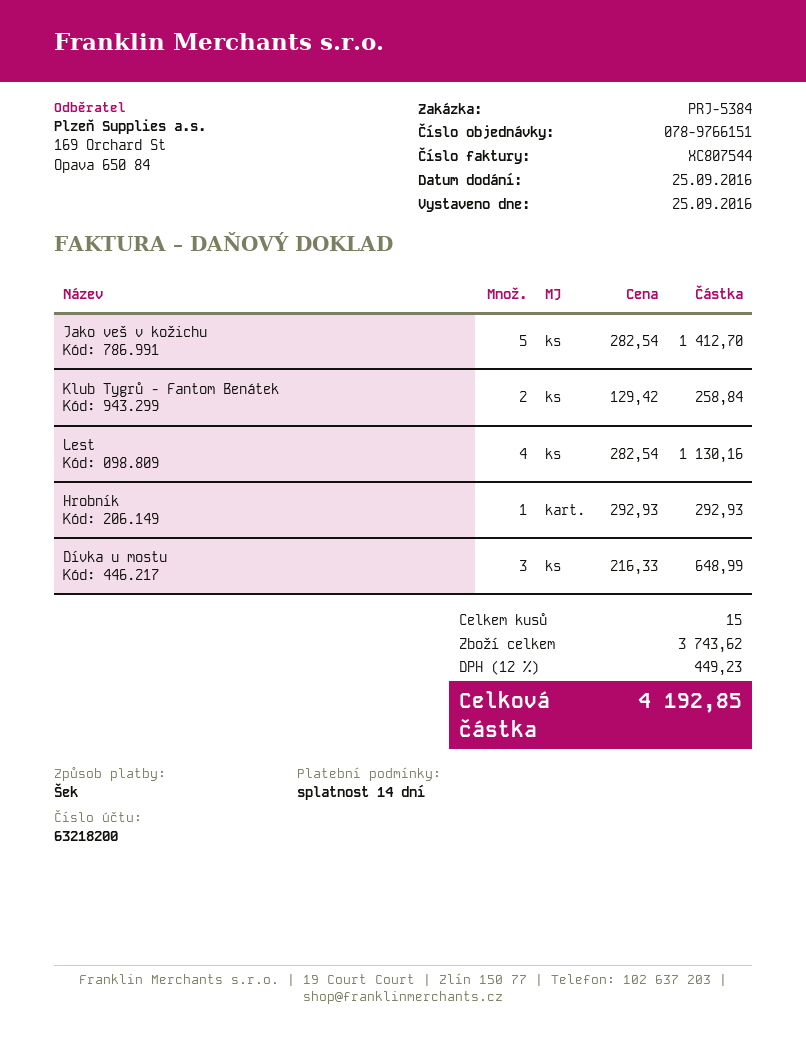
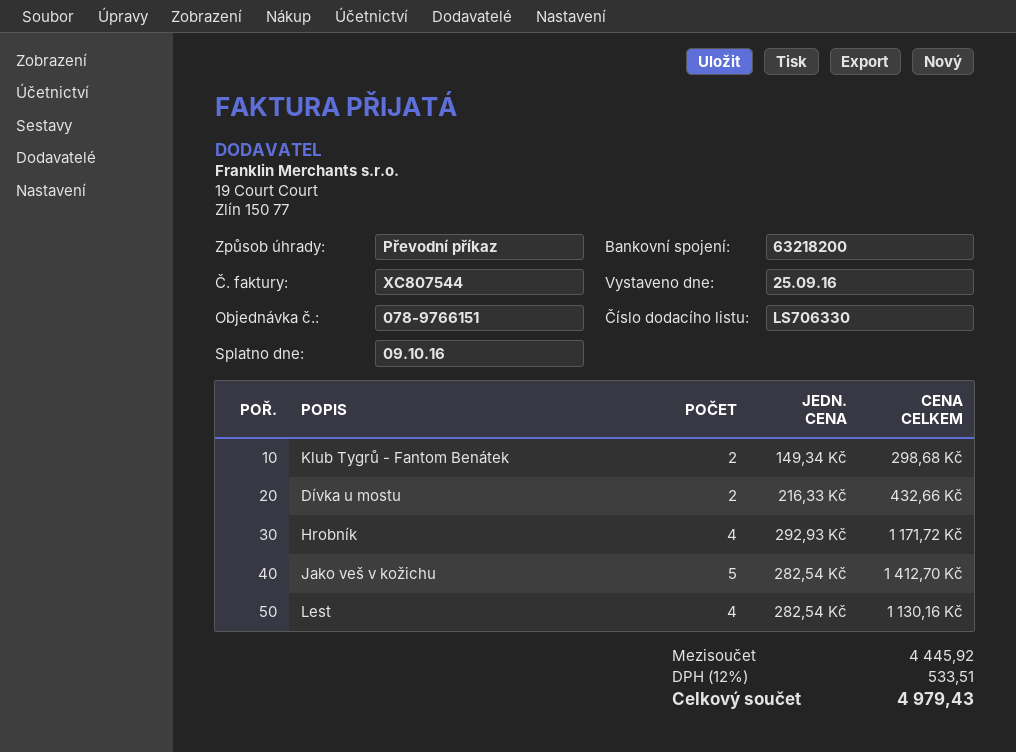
payment method: cheque -> bank transfer
Klub Tygrů - Fantom Benátek: 2 x 129.42 = 258.84 -> 2 x 149.34 = 298.68
Hrobník: 1 x 292.93 = 292.93 -> 4 x 292.93 = 1171.72
Dívka u mostu: 3 x 216.33 = 648.99 -> 2 x 216.33 = 432.66
subtotal: 3743.62 -> 4445.92
tax: 12% = 449.23 -> 12% = 533.51
total: 4192.85 -> 4979.43

